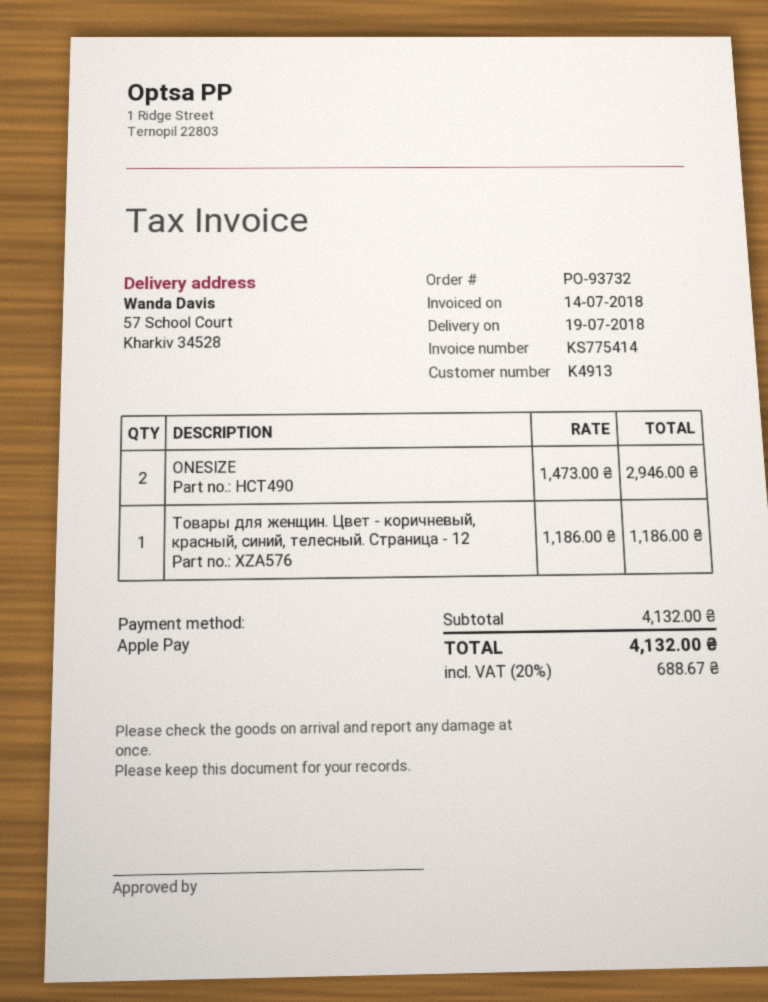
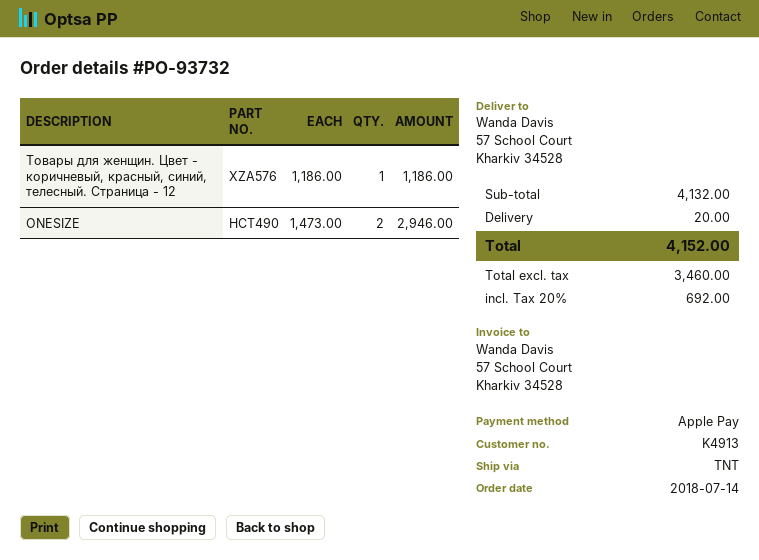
shipping: none -> 20.00
tax: 20% = 688.67 -> 20% = 692.00
total: 4132.00 -> 4152.00

